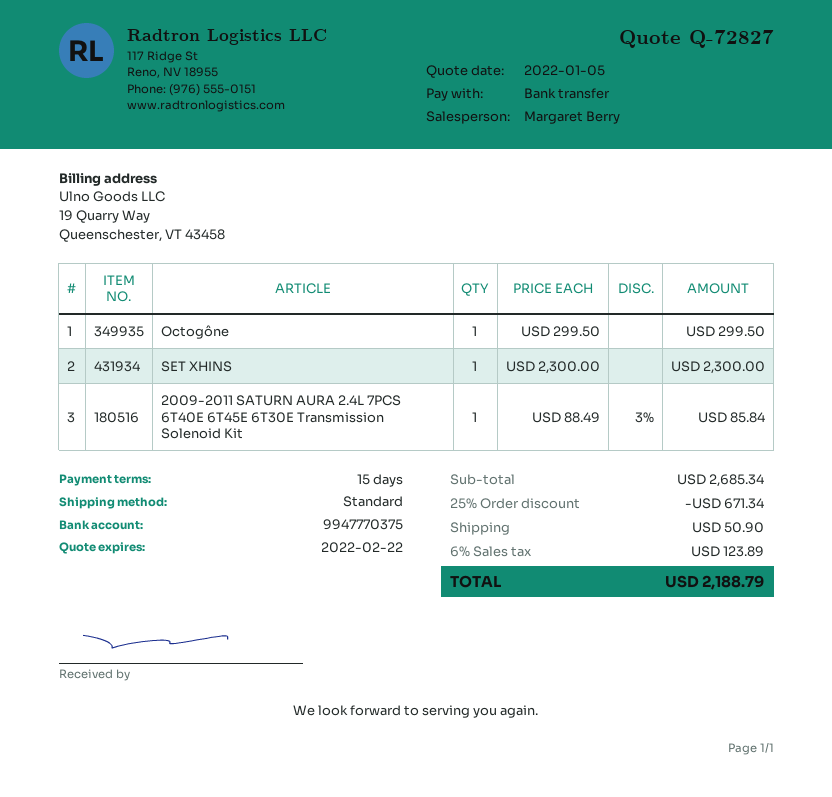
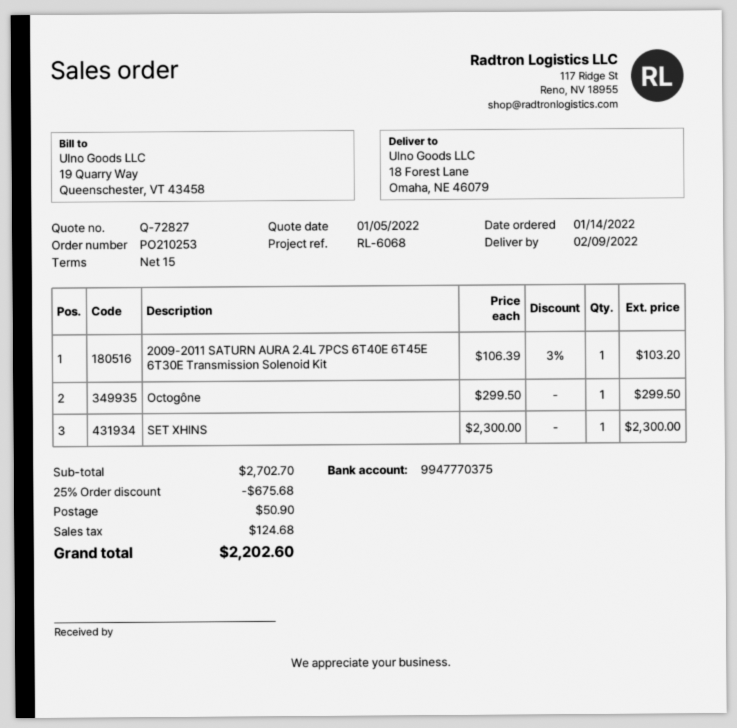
2009-2011 SATURN AURA 2.4L 7PCS 6T40E 6T45E 6T30E Transmission Solenoid Kit: 1 x 88.49 - 3% = 85.84 -> 1 x 106.39 - 3% = 103.20
subtotal: 2685.34 -> 2702.70
discount: 25% = 671.34 -> 25% = 675.68
tax: 123.89 -> 124.68
total: 2188.79 -> 2202.60

